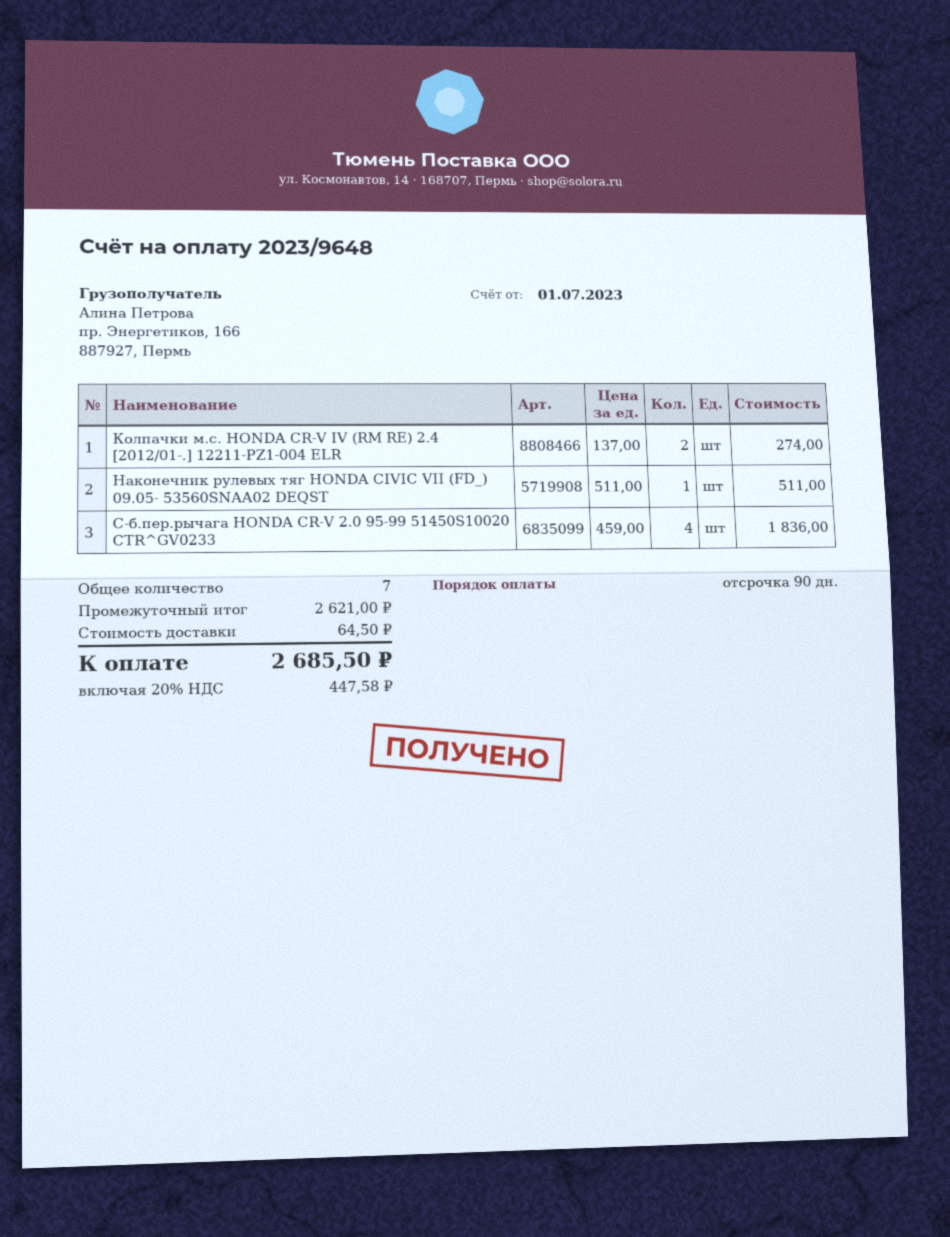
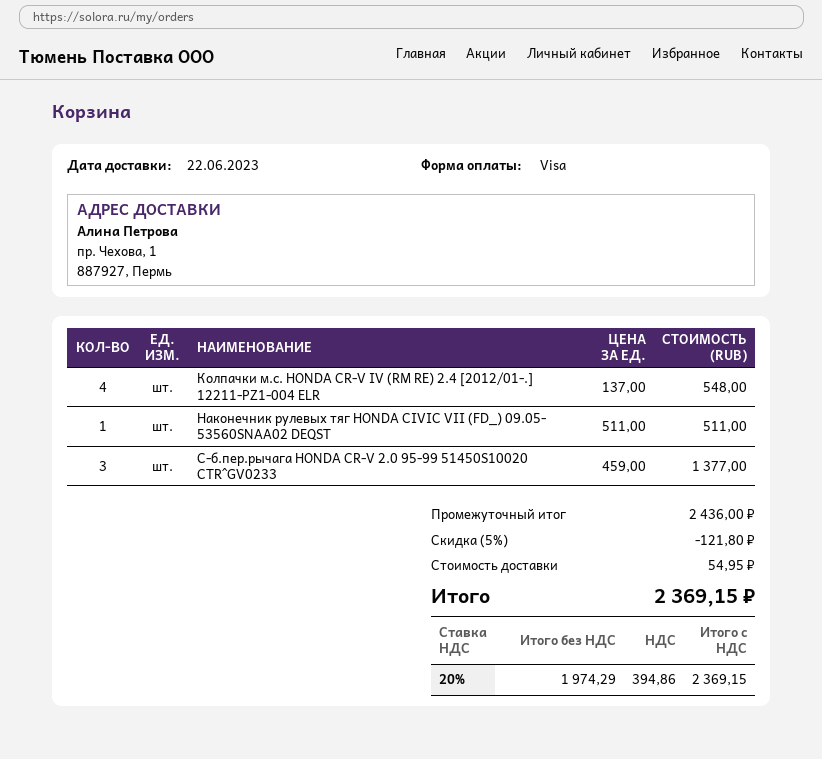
ship to: пр. Энергетиков, 166, 887927, Пермь -> пр. Чехова, 1, 887927, Пермь
Колпачки м.с. HONDA CR-V IV (RM RE) 2.4 [2012/01-.] 12211-PZ1-004 ELR: 2 x 137.00 = 274.00 -> 4 x 137.00 = 548.00
С-б.пер.рычага HONDA CR-V 2.0 95-99 51450S10020 CTR^GV0233: 4 x 459.00 = 1836.00 -> 3 x 459.00 = 1377.00
subtotal: 2621.00 -> 2436.00
discount: none -> 5% = 121.80
shipping: 64.50 -> 54.95
tax: 20% = 447.58 -> 20% = 394.86
total: 2685.50 -> 2369.15

